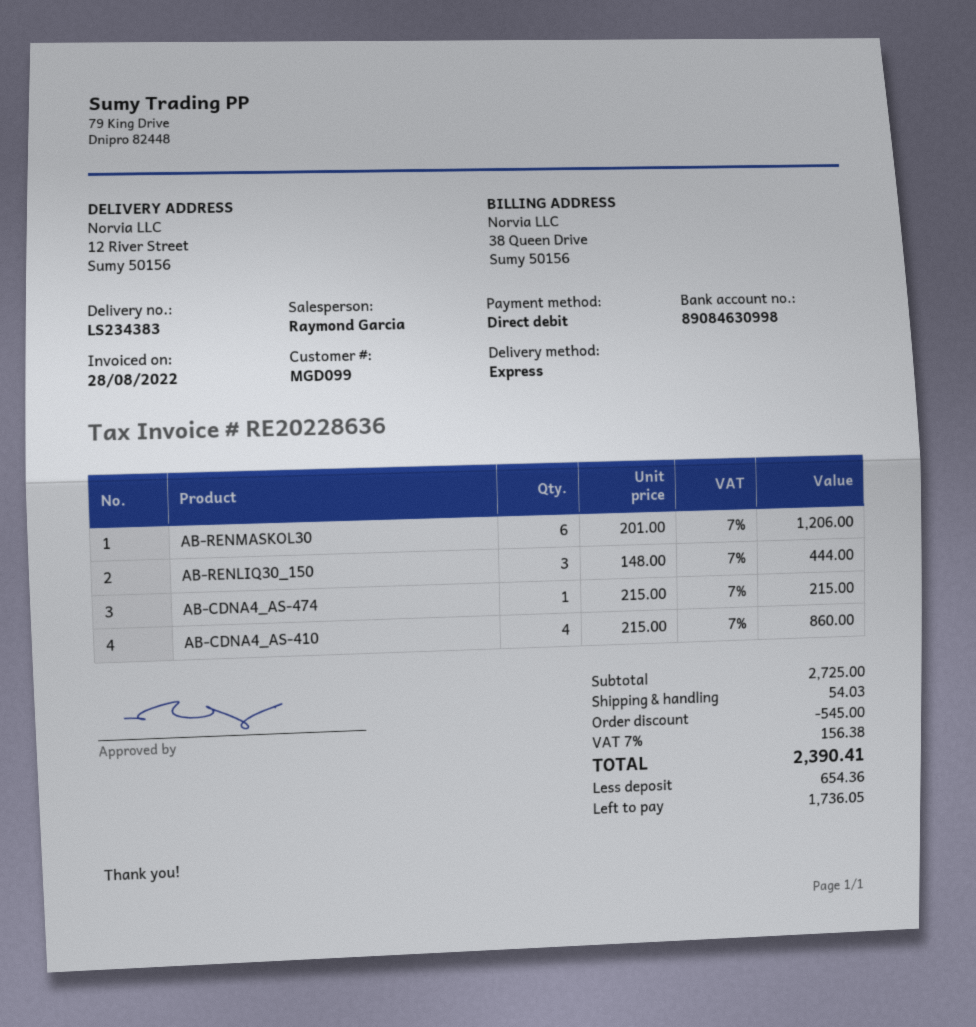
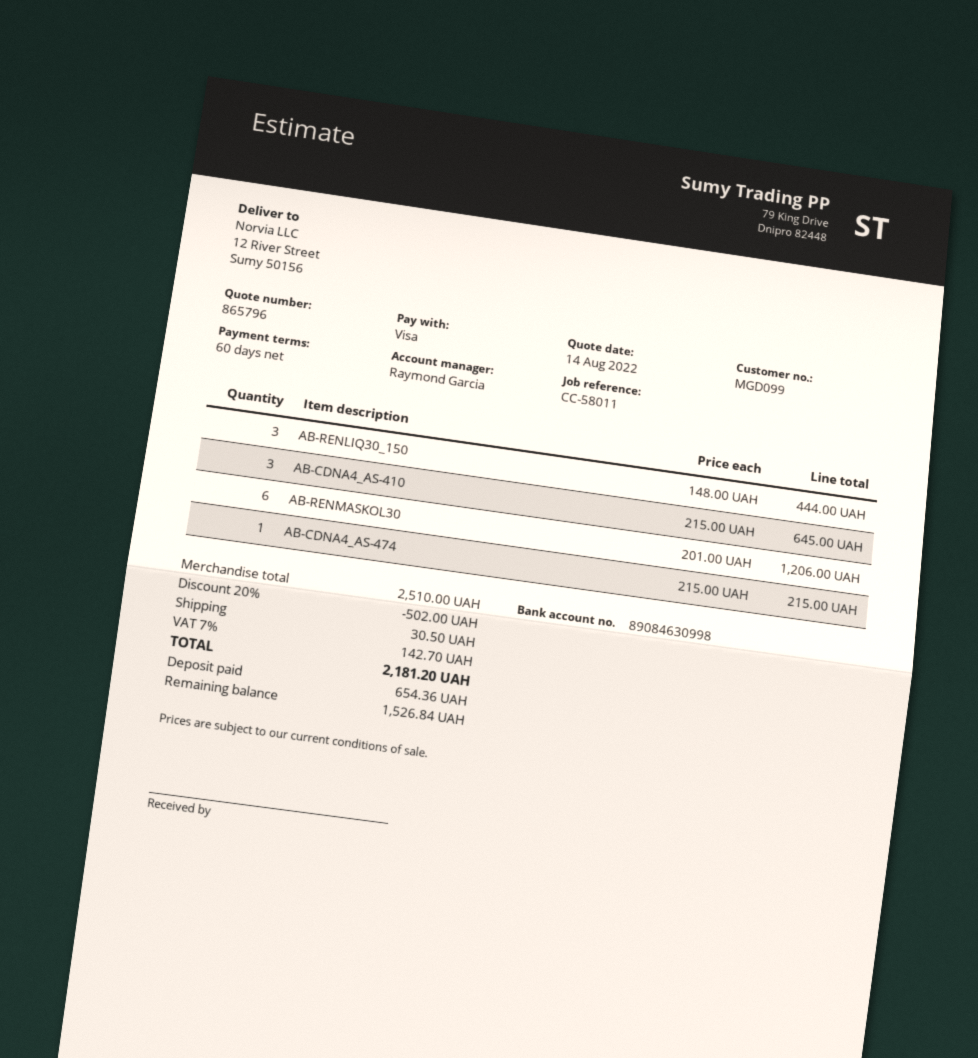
payment method: direct debit -> Visa
AB-CDNA4_AS-410: 4 x 215.00 = 860.00 -> 3 x 215.00 = 645.00
subtotal: 2725.00 -> 2510.00
discount: 545.00 -> 502.00
shipping: 54.03 -> 30.50
tax: 7% = 156.38 -> 7% = 142.70
total: 2390.41 -> 2181.20
balance: 1736.05 -> 1526.84

